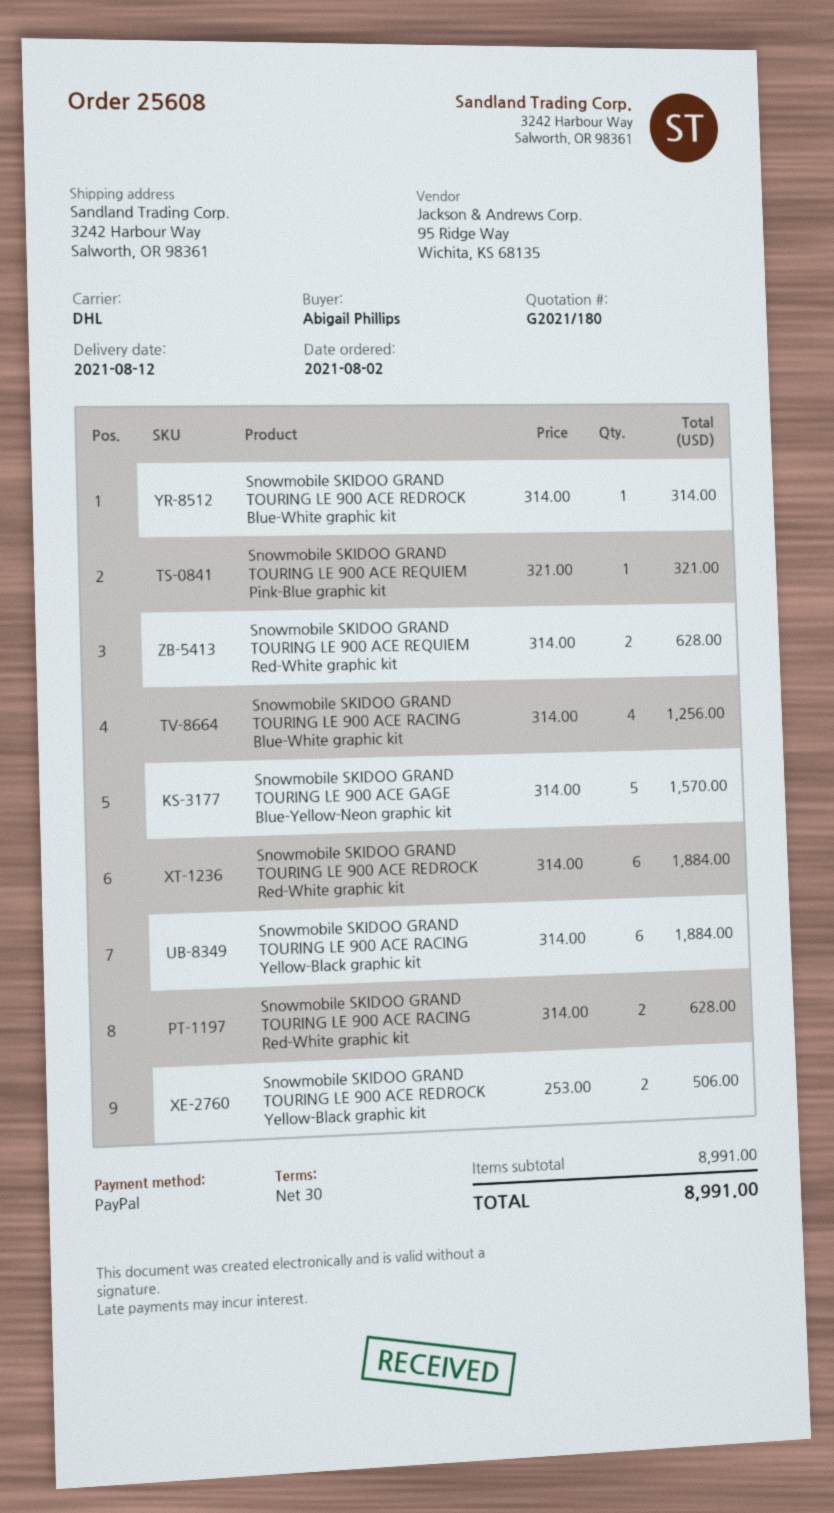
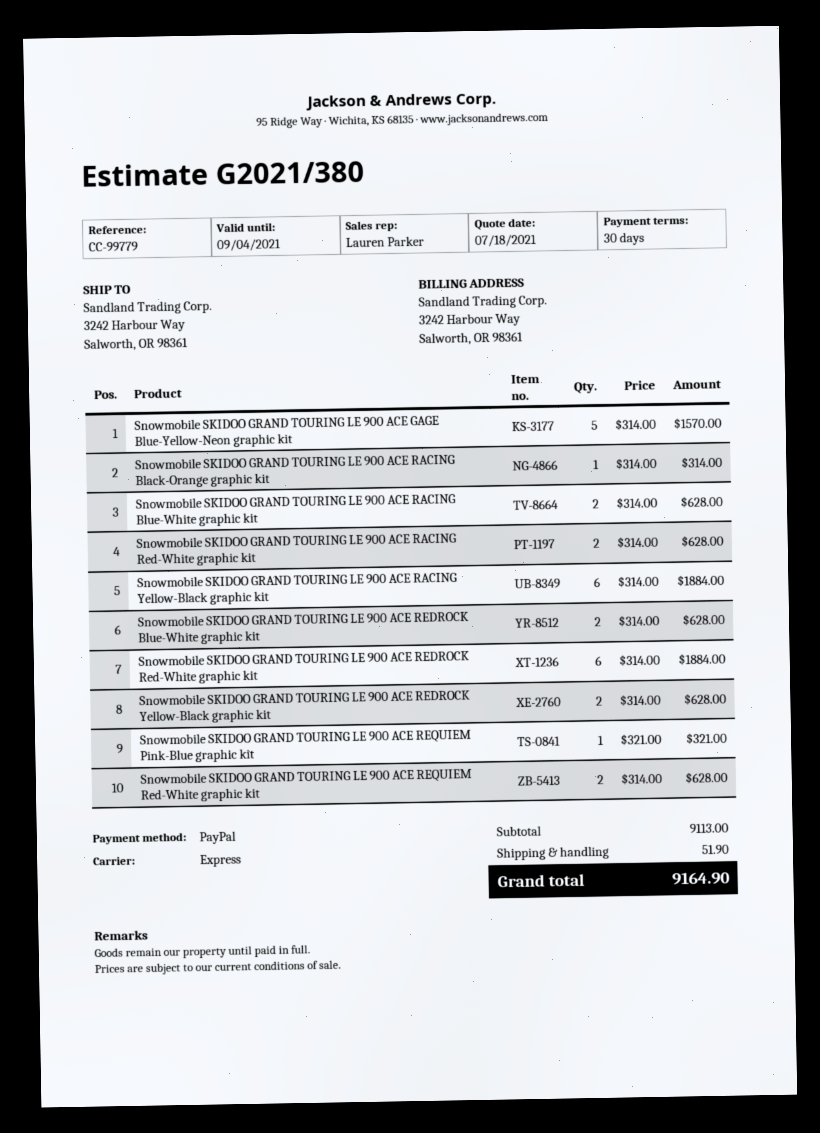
quote number: G2021/180 -> G2021/380
shipping method: DHL -> express
Snowmobile SKIDOO GRAND TOURING LE 900 ACE REDROCK Blue-White graphic kit: 1 x 314.00 = 314.00 -> 2 x 314.00 = 628.00
Snowmobile SKIDOO GRAND TOURING LE 900 ACE RACING Blue-White graphic kit: 4 x 314.00 = 1256.00 -> 2 x 314.00 = 628.00
Snowmobile SKIDOO GRAND TOURING LE 900 ACE REDROCK Yellow-Black graphic kit: 2 x 253.00 = 506.00 -> 2 x 314.00 = 628.00
Snowmobile SKIDOO GRAND TOURING LE 900 ACE RACING Black-Orange graphic kit: none -> 1 x 314.00 = 314.00
subtotal: 8991.00 -> 9113.00
shipping: none -> 51.90
total: 8991.00 -> 9164.90

